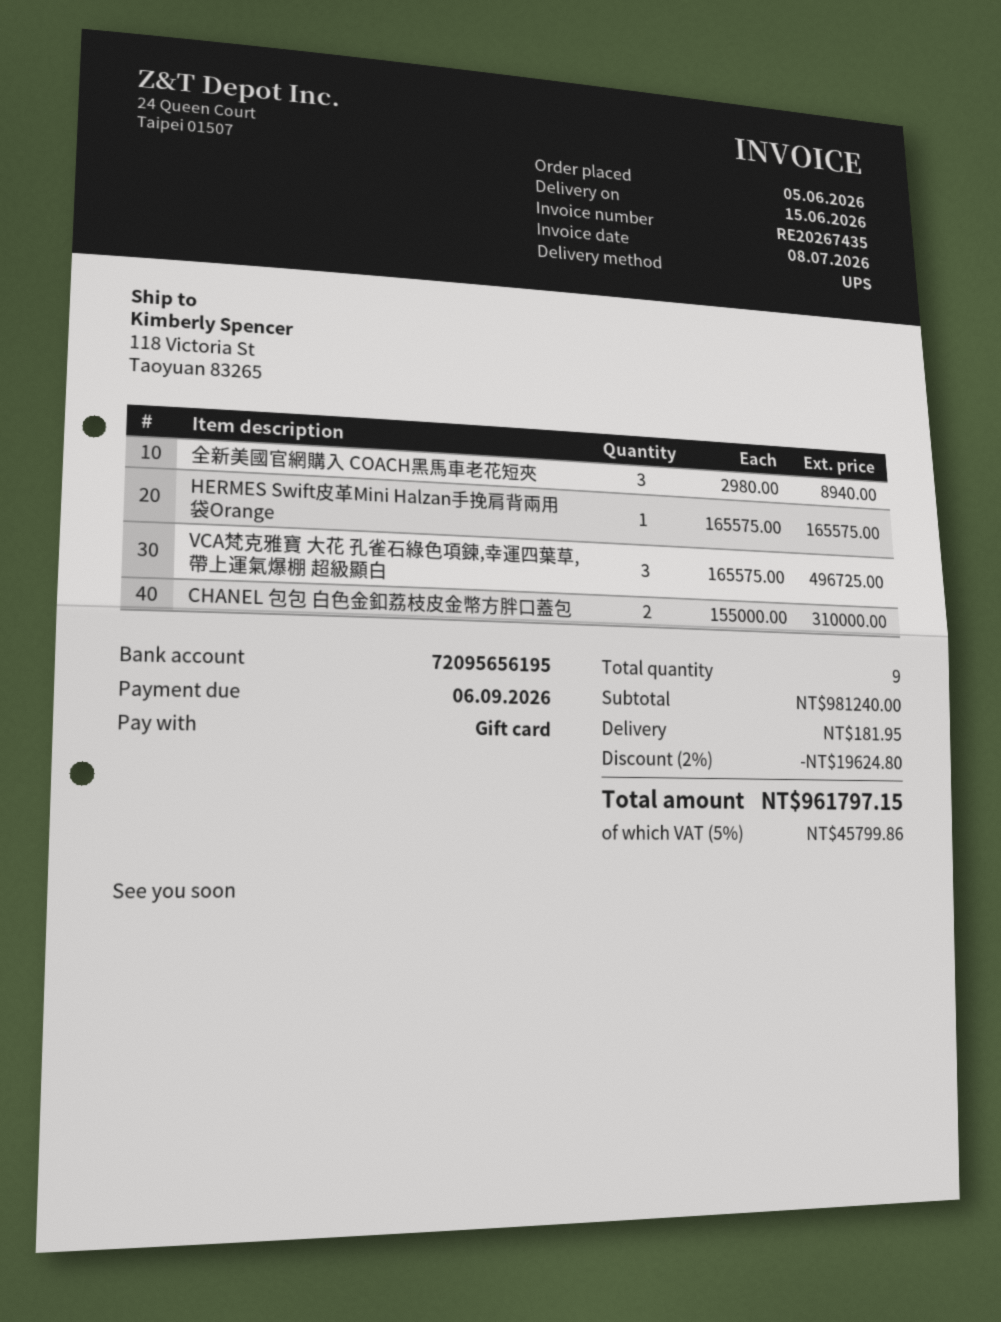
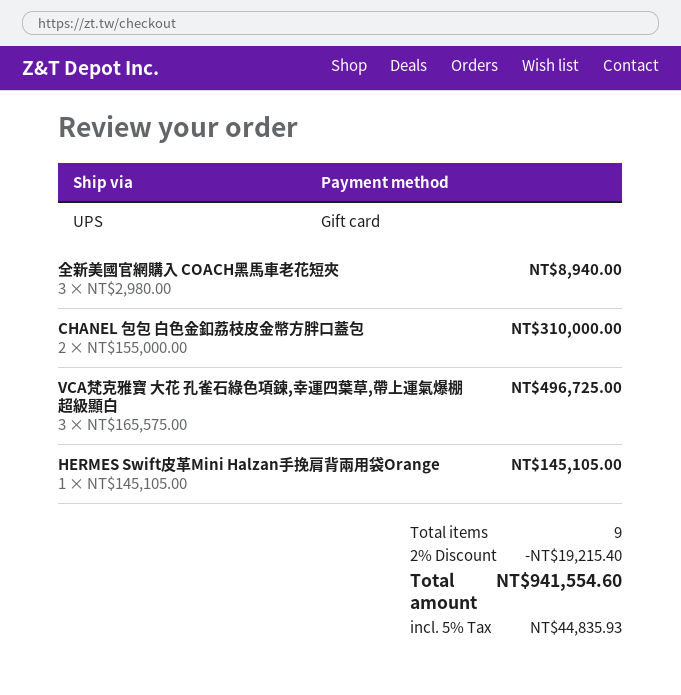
HERMES Swift皮革Mini Halzan手挽肩背兩用袋Orange: 1 x 165575.00 = 165575.00 -> 1 x 145105.00 = 145105.00
discount: 2% = 19624.80 -> 2% = 19215.40
shipping: 181.95 -> none
tax: 5% = 45799.86 -> 5% = 44835.93
total: 961797.15 -> 941554.60

